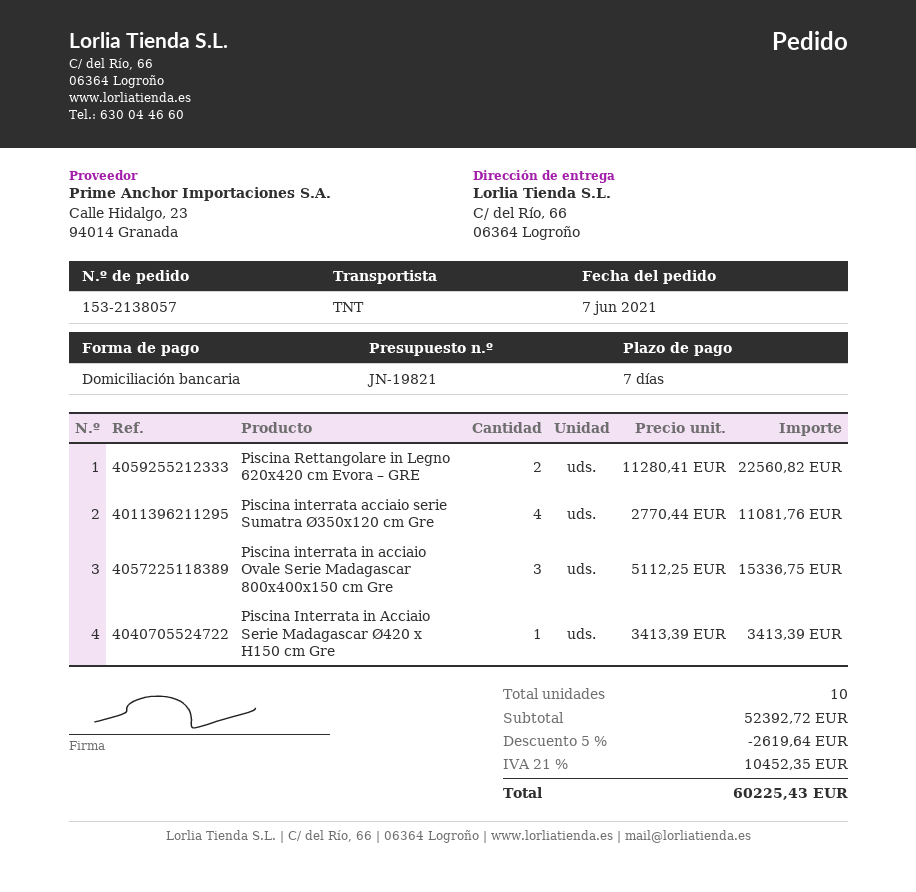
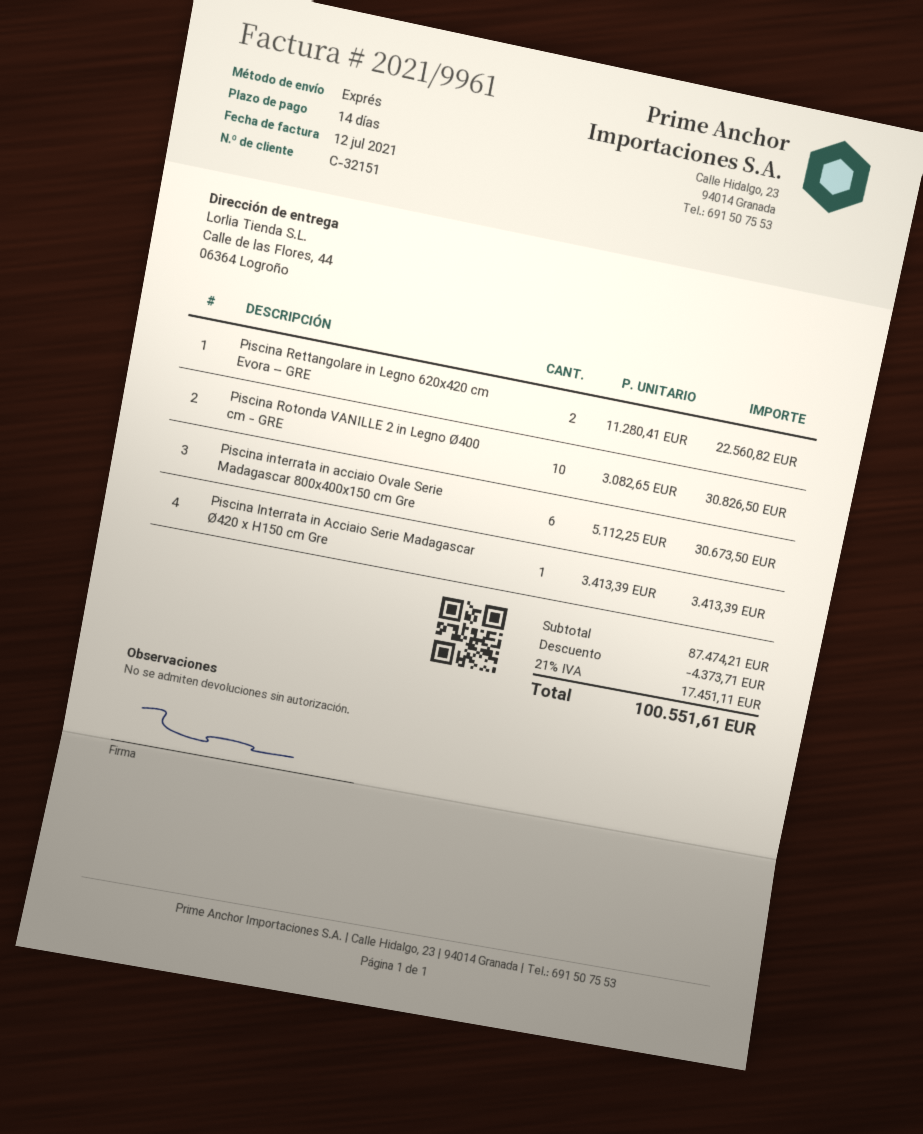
payment terms: 7 days -> 14 days
shipping method: TNT -> express
ship to: C/ del Río, 66, 06364 Logroño -> Calle de las Flores, 44, 06364 Logroño
Piscina interrata acciaio serie Sumatra Ø350x120 cm Gre: 4 x 2770.44 = 11081.76 -> none
Piscina interrata in acciaio Ovale Serie Madagascar 800x400x150 cm Gre: 3 x 5112.25 = 15336.75 -> 6 x 5112.25 = 30673.50
Piscina Rotonda VANILLE 2 in Legno Ø400 cm - GRE: none -> 10 x 3082.65 = 30826.50
subtotal: 52392.72 -> 87474.21
discount: 2619.64 -> 4373.71
tax: 21% = 10452.35 -> 21% = 17451.11
total: 60225.43 -> 100551.61

